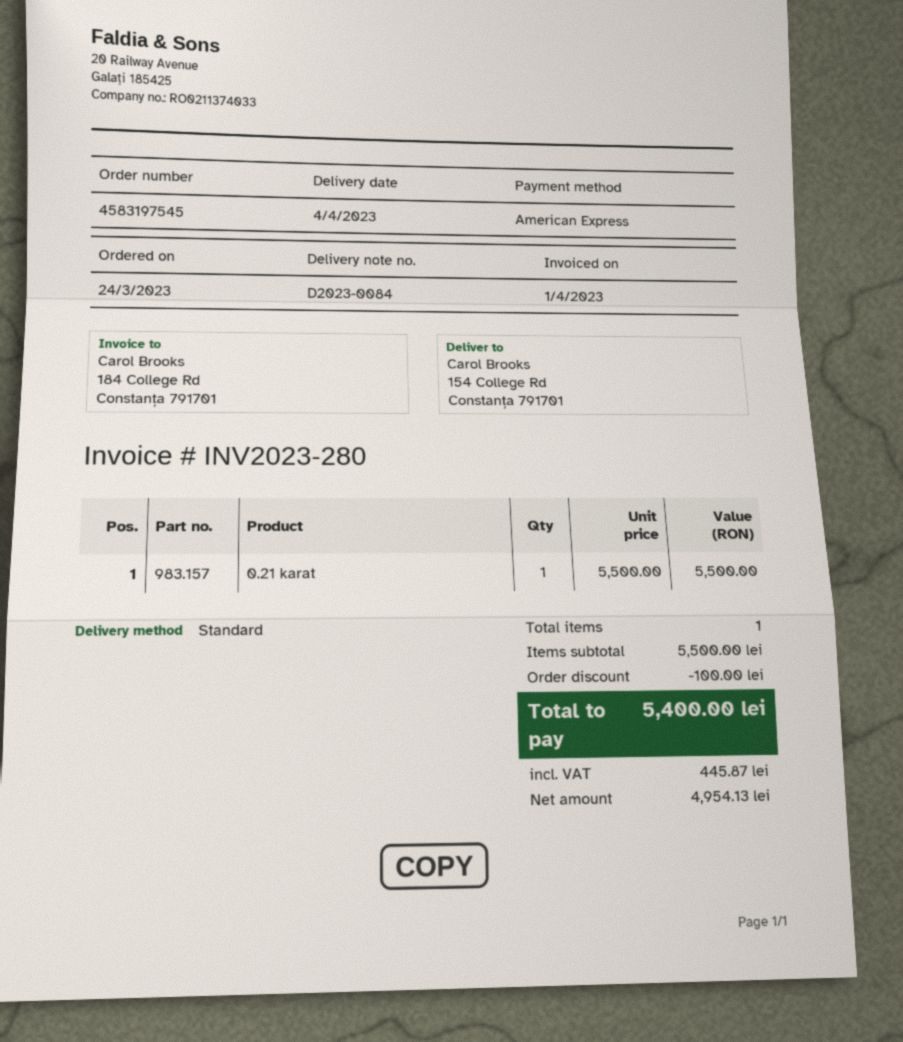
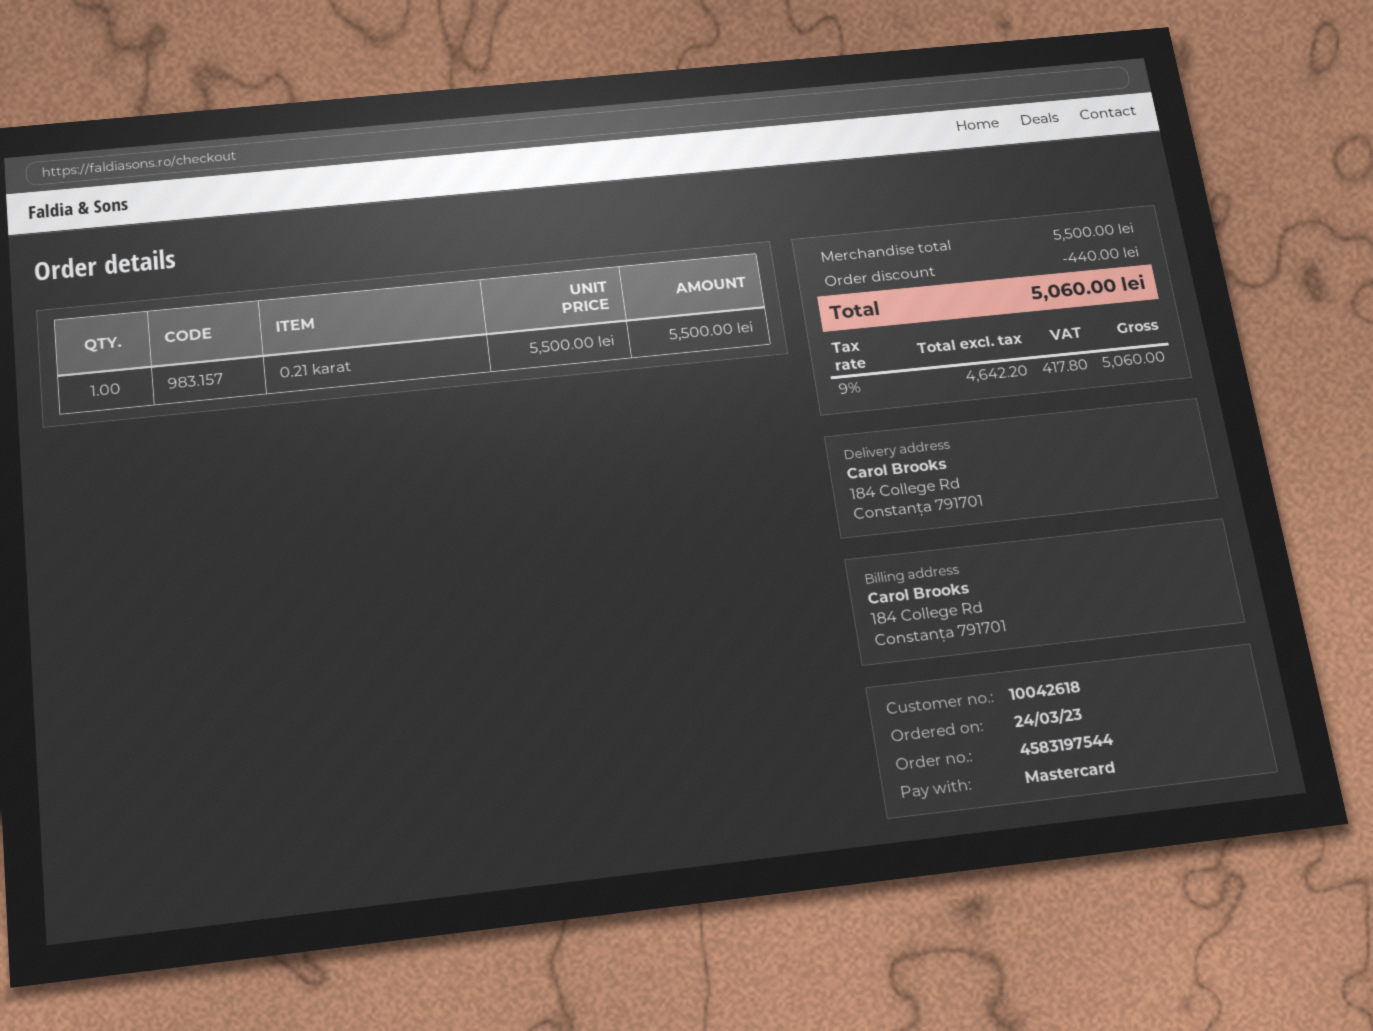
order number: 4583197545 -> 4583197544
payment method: American Express -> Mastercard
ship to: 154 College Rd, Constanța 791701 -> 184 College Rd, Constanța 791701
discount: 100.00 -> 440.00
net: 4954.13 -> 4642.20
tax: 445.87 -> 417.80
total: 5400.00 -> 5060.00

